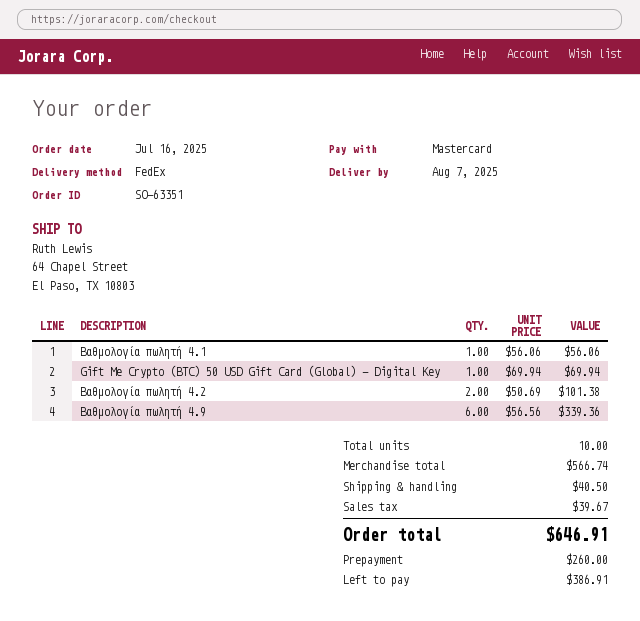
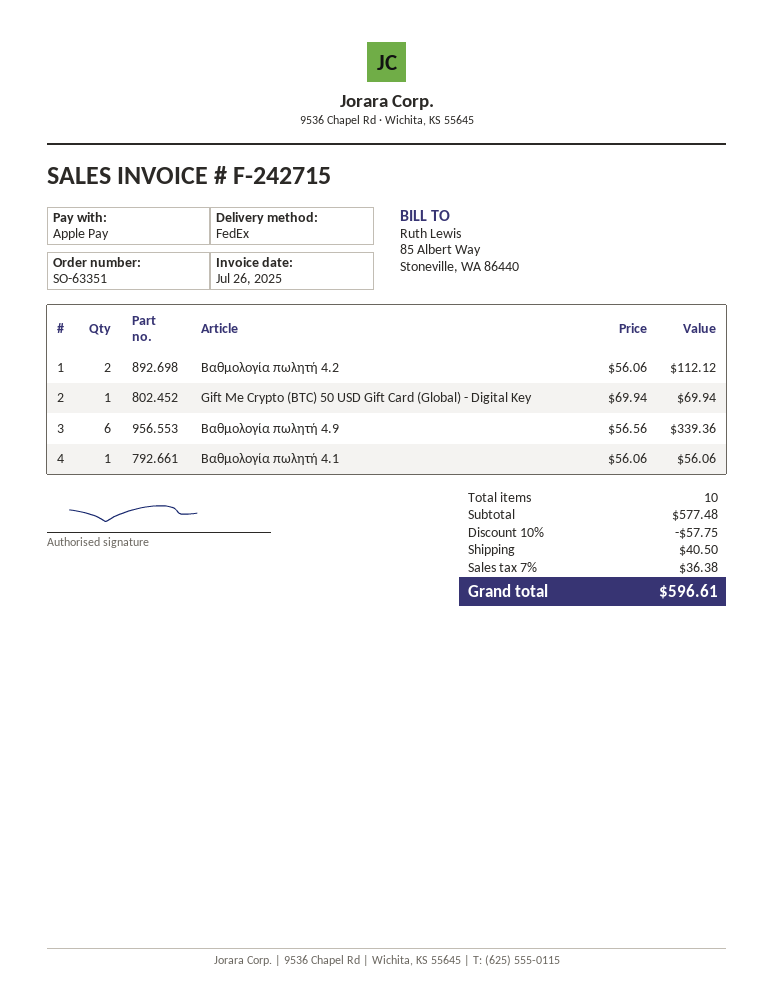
payment method: Mastercard -> Apple Pay
Βαθμολογία πωλητή 4.2: 2 x 50.69 = 101.38 -> 2 x 56.06 = 112.12
subtotal: 566.74 -> 577.48
discount: none -> 10% = 57.75
tax: 39.67 -> 36.38
total: 646.91 -> 596.61

